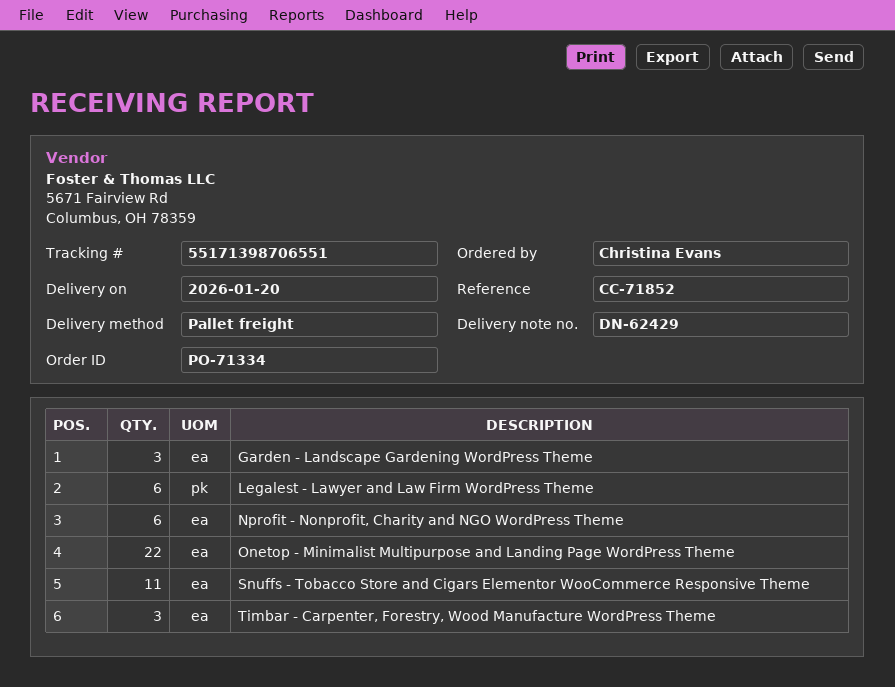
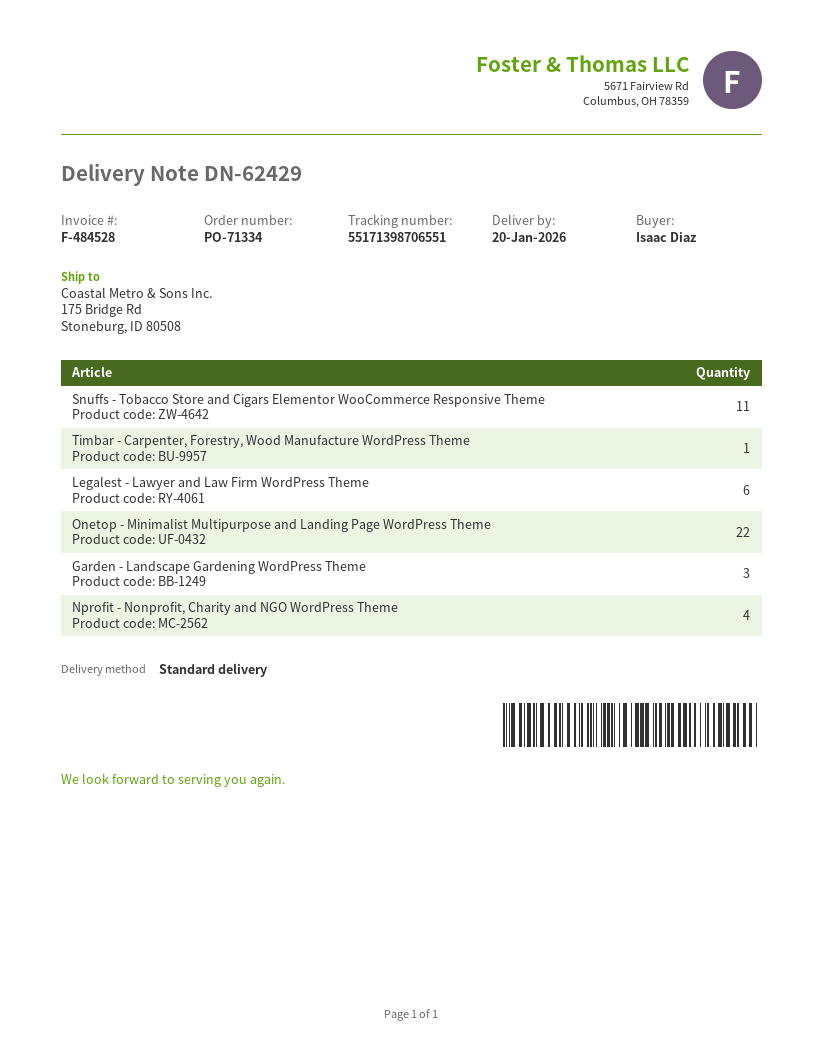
ordered by: Christina Evans -> Isaac Diaz
shipping method: pallet freight -> standard
Nprofit - Nonprofit, Charity and NGO WordPress Theme: 6 -> 4
Timbar - Carpenter, Forestry, Wood Manufacture WordPress Theme: 3 -> 1

